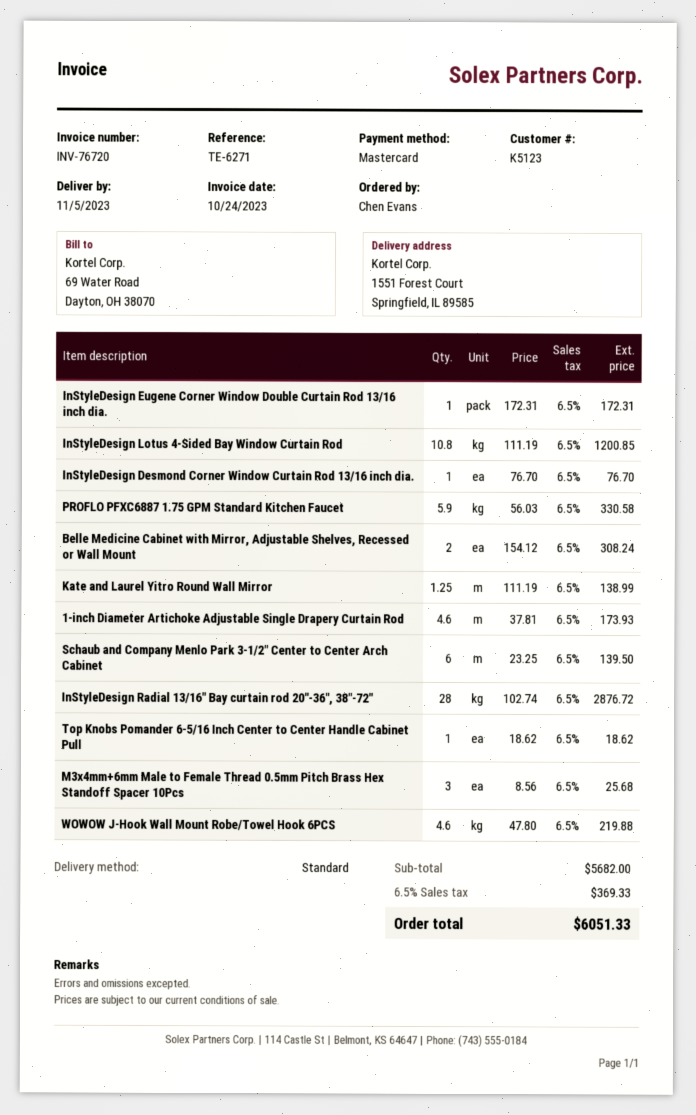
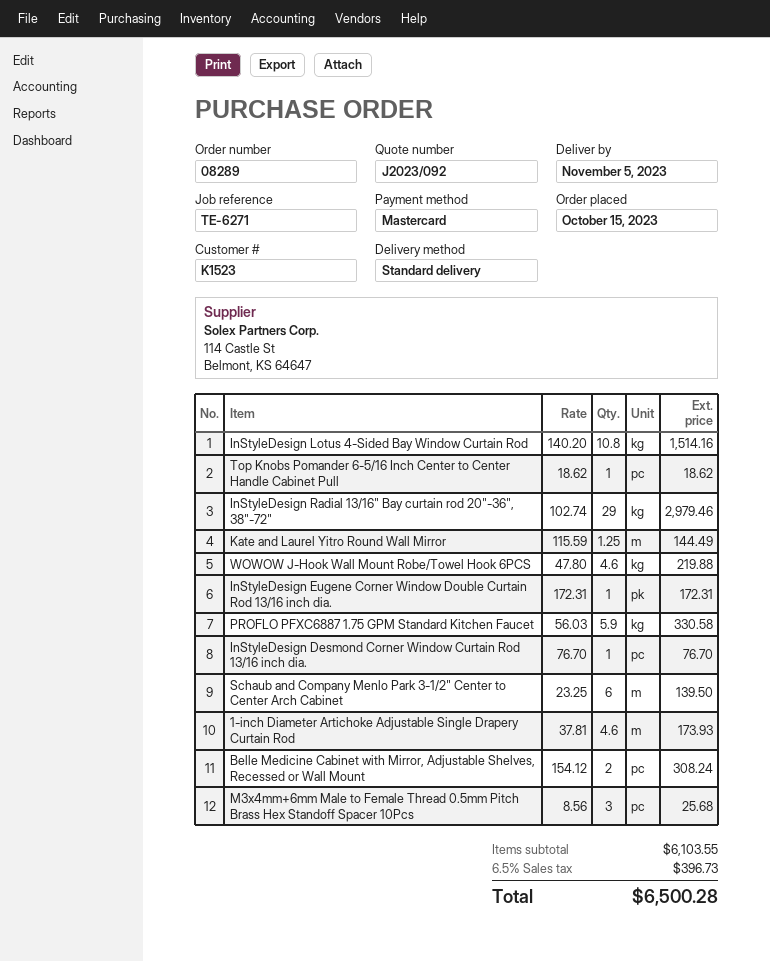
customer number: K5123 -> K1523
InStyleDesign Lotus 4-Sided Bay Window Curtain Rod: 10.8 x 111.19 = 1200.85 -> 10.8 x 140.20 = 1514.16
Kate and Laurel Yitro Round Wall Mirror: 1.25 x 111.19 = 138.99 -> 1.25 x 115.59 = 144.49
InStyleDesign Radial 13/16" Bay curtain rod 20"-36", 38"-72": 28 x 102.74 = 2876.72 -> 29 x 102.74 = 2979.46
subtotal: 5682.00 -> 6103.55
tax: 6.5% = 369.33 -> 6.5% = 396.73
total: 6051.33 -> 6500.28

